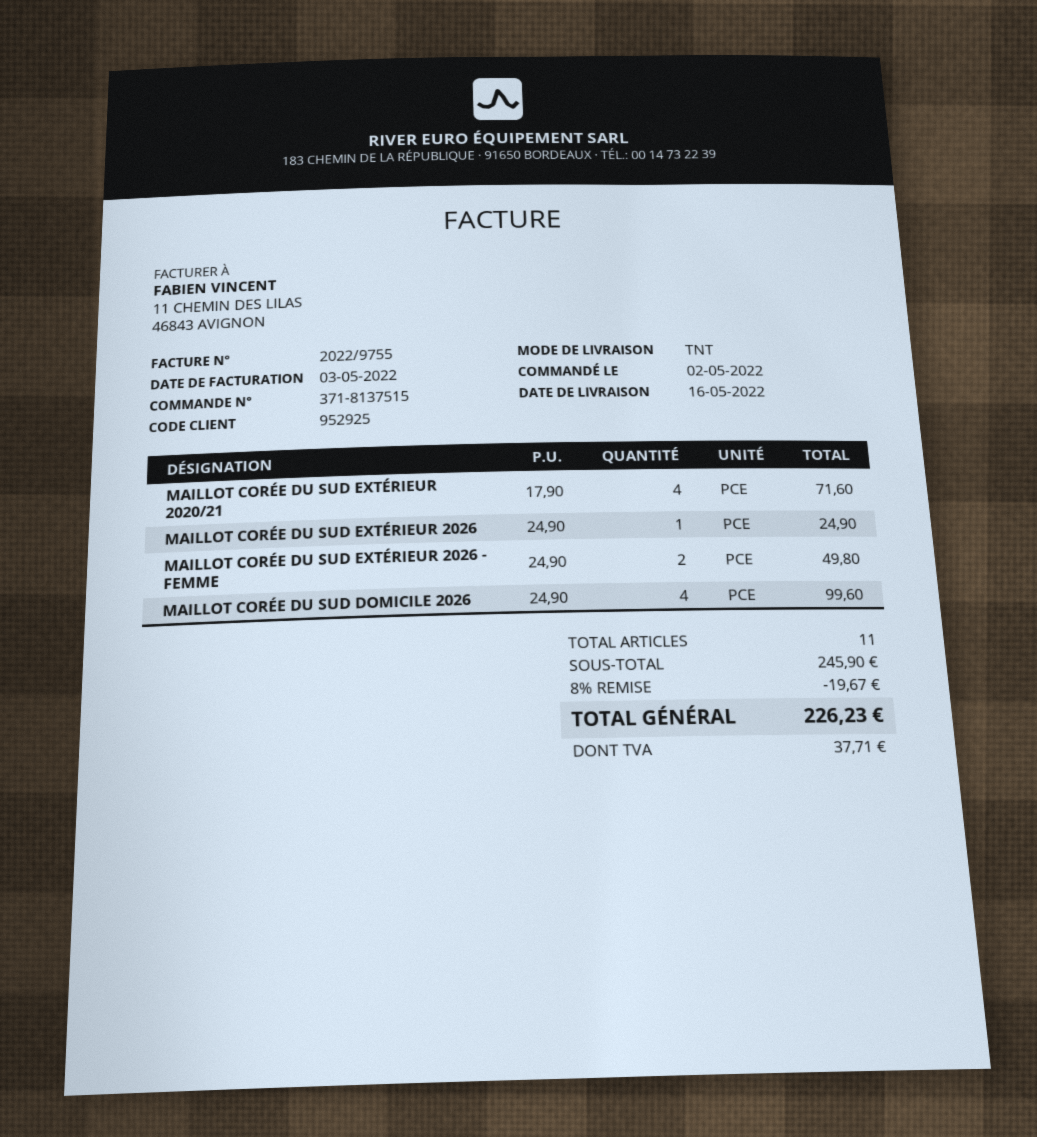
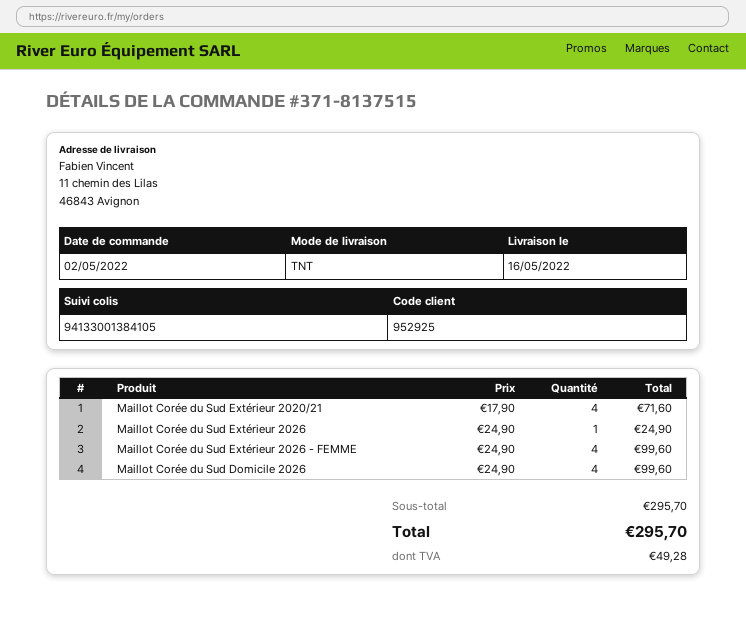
MAILLOT CORÉE DU SUD EXTÉRIEUR 2026 - FEMME: 2 x 24.90 = 49.80 -> 4 x 24.90 = 99.60
subtotal: 245.90 -> 295.70
discount: 8% = 19.67 -> none
tax: 37.71 -> 49.28
total: 226.23 -> 295.70

